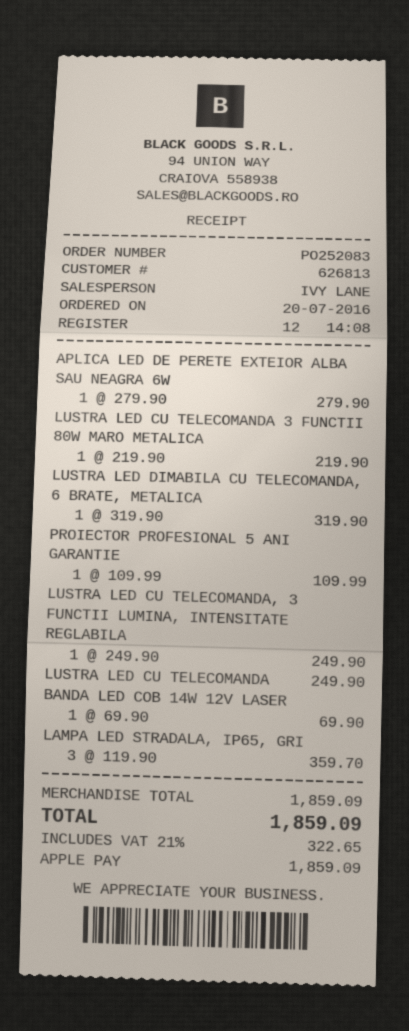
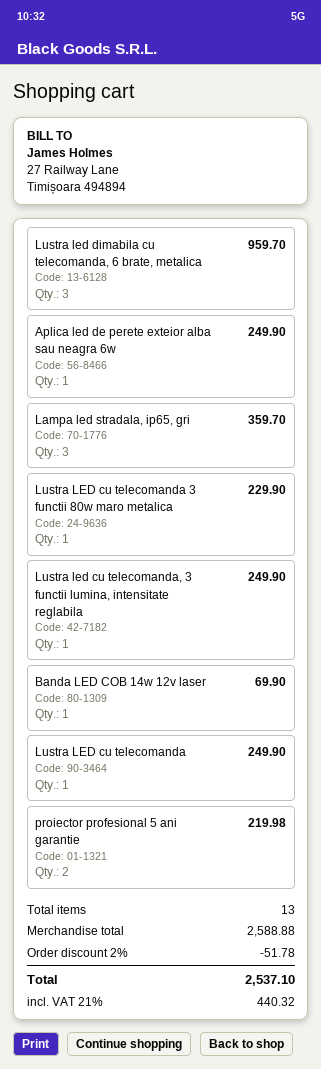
APLICA LED DE PERETE EXTEIOR ALBA SAU NEAGRA 6W: 1 for 279.90 -> 1 for 249.90
LUSTRA LED CU TELECOMANDA 3 FUNCTII 80W MARO METALICA: 1 for 219.90 -> 1 for 229.90
LUSTRA LED DIMABILA CU TELECOMANDA, 6 BRATE, METALICA: 1 for 319.90 -> 3 for 959.70
PROIECTOR PROFESIONAL 5 ANI GARANTIE: 1 for 109.99 -> 2 for 219.98
subtotal: 1859.09 -> 2588.88
discount: none -> 2% = 51.78
tax: 21% = 322.65 -> 21% = 440.32
total: 1859.09 -> 2537.10

